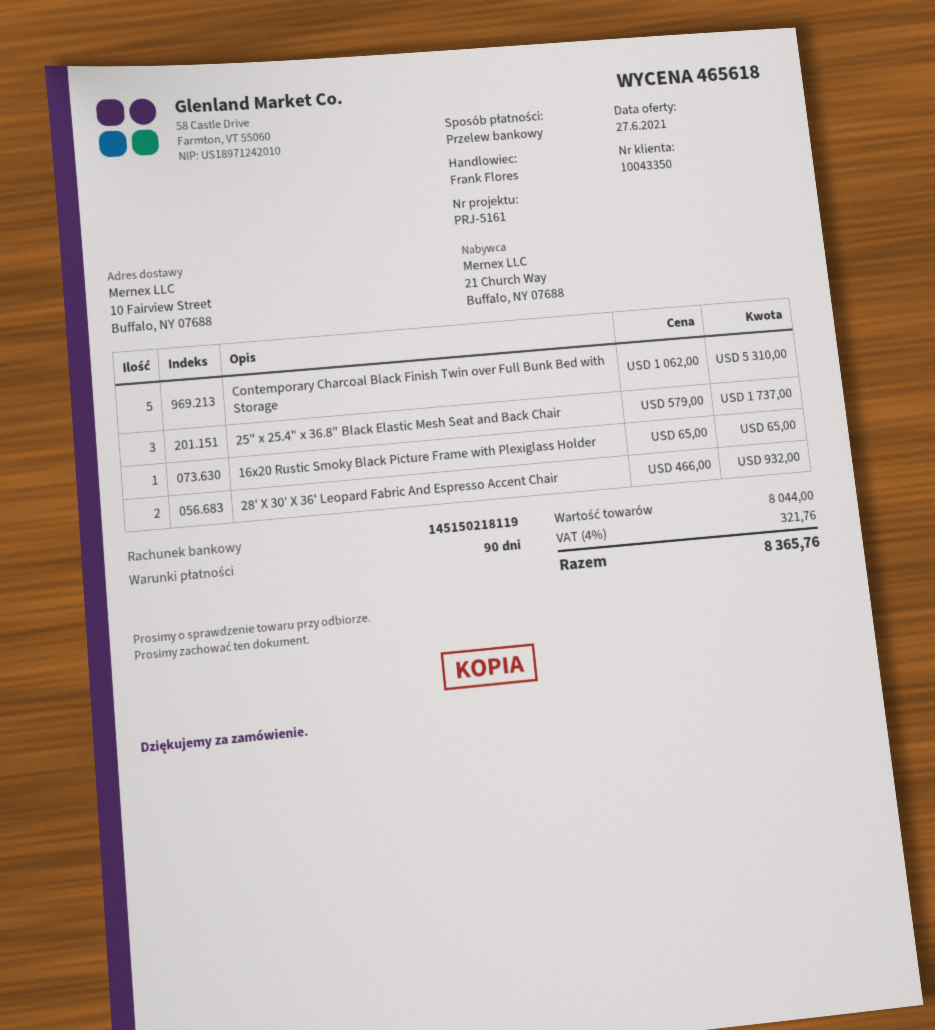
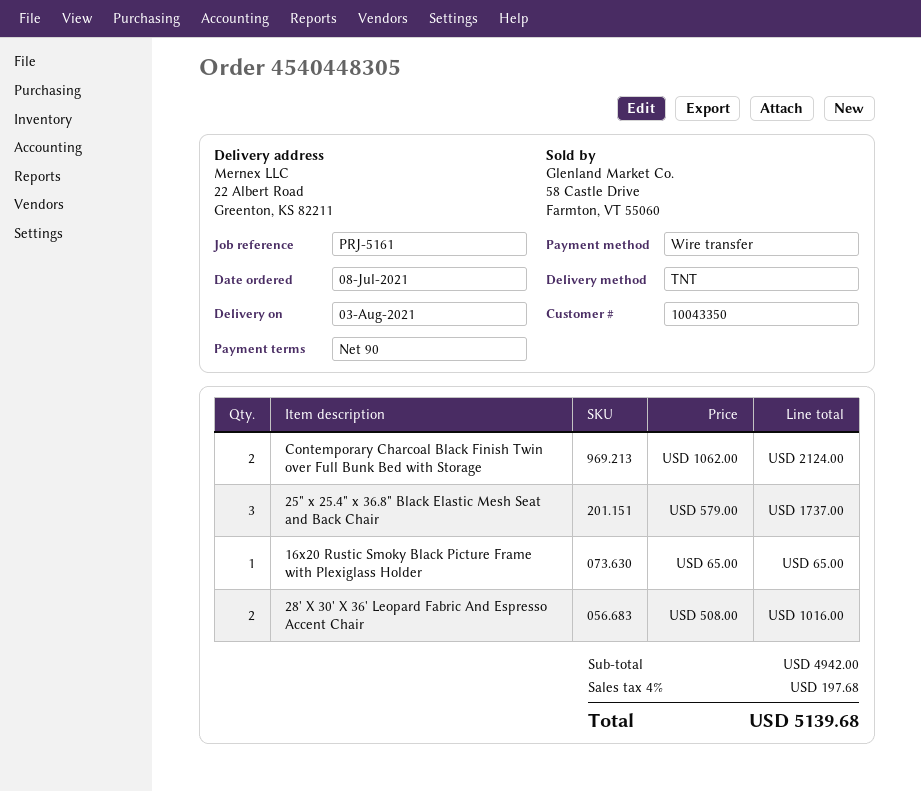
ship to: 10 Fairview Street, Buffalo, NY 07688 -> 22 Albert Road, Greenton, KS 82211
Contemporary Charcoal Black Finish Twin over Full Bunk Bed with Storage: 5 x 1062.00 = 5310.00 -> 2 x 1062.00 = 2124.00
28' X 30' X 36' Leopard Fabric And Espresso Accent Chair: 2 x 466.00 = 932.00 -> 2 x 508.00 = 1016.00
subtotal: 8044.00 -> 4942.00
tax: 4% = 321.76 -> 4% = 197.68
total: 8365.76 -> 5139.68

